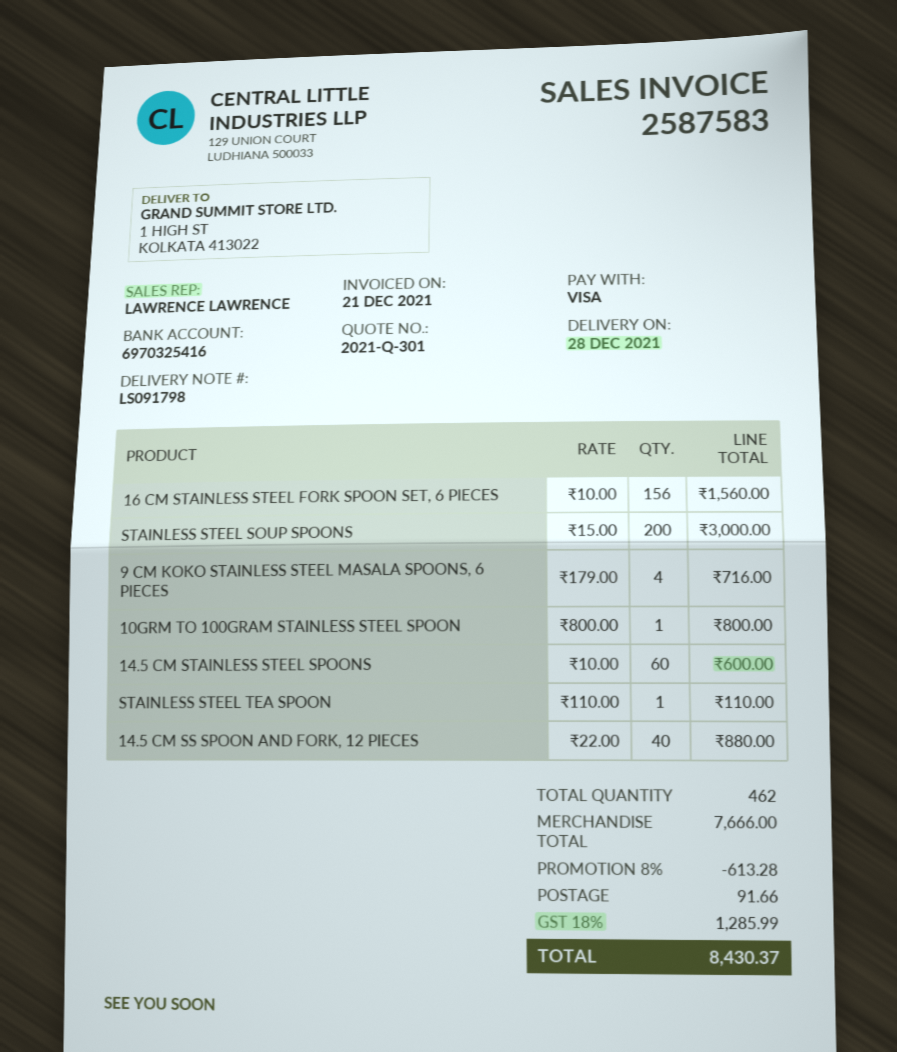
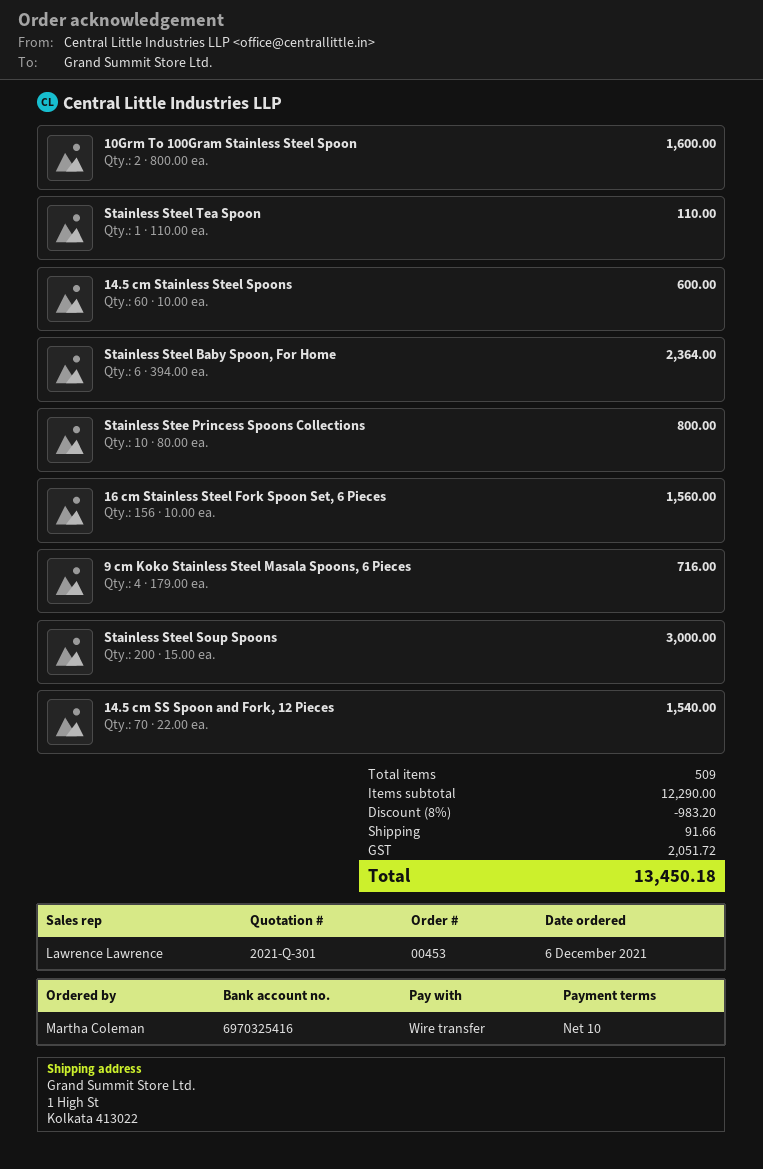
payment method: Visa -> bank transfer
10GRM TO 100GRAM STAINLESS STEEL SPOON: 1 x 800.00 = 800.00 -> 2 x 800.00 = 1600.00
14.5 CM SS SPOON AND FORK, 12 PIECES: 40 x 22.00 = 880.00 -> 70 x 22.00 = 1540.00
Stainless Steel Baby Spoon, For Home: none -> 6 x 394.00 = 2364.00
Stainless Stee Princess Spoons Collections: none -> 10 x 80.00 = 800.00
total quantity: 462 -> 509
subtotal: 7666.00 -> 12290.00
discount: 8% = 613.28 -> 8% = 983.20
tax: 1285.99 -> 2051.72
total: 8430.37 -> 13450.18

